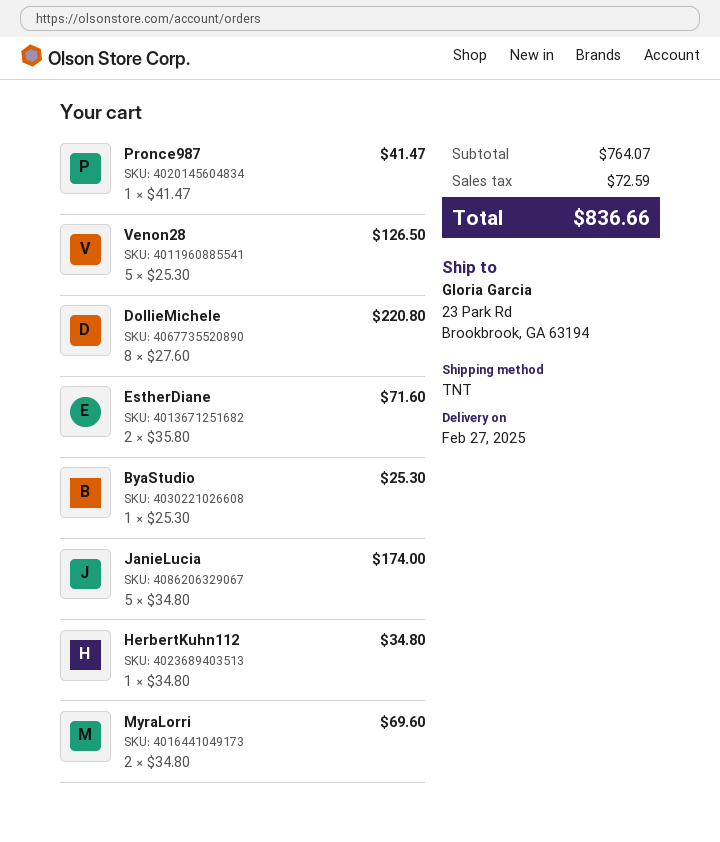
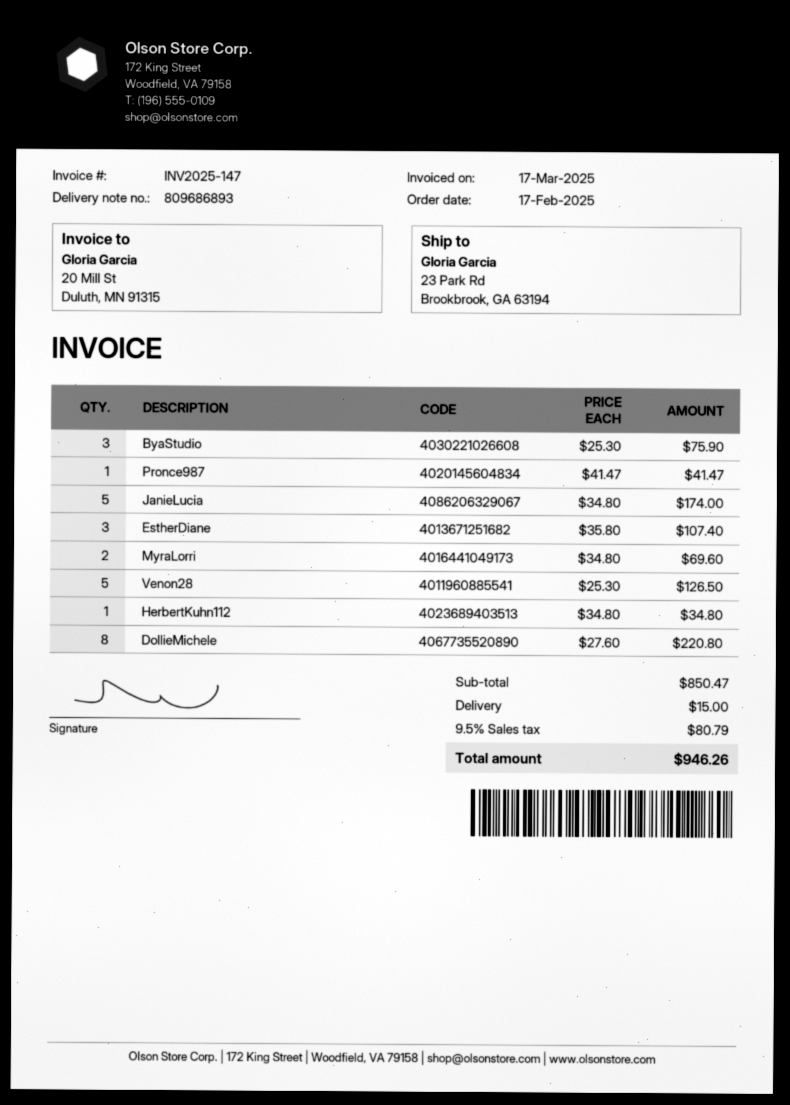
EstherDiane: 2 x 35.80 = 71.60 -> 3 x 35.80 = 107.40
ByaStudio: 1 x 25.30 = 25.30 -> 3 x 25.30 = 75.90
subtotal: 764.07 -> 850.47
shipping: none -> 15.00
tax: 72.59 -> 80.79
total: 836.66 -> 946.26

